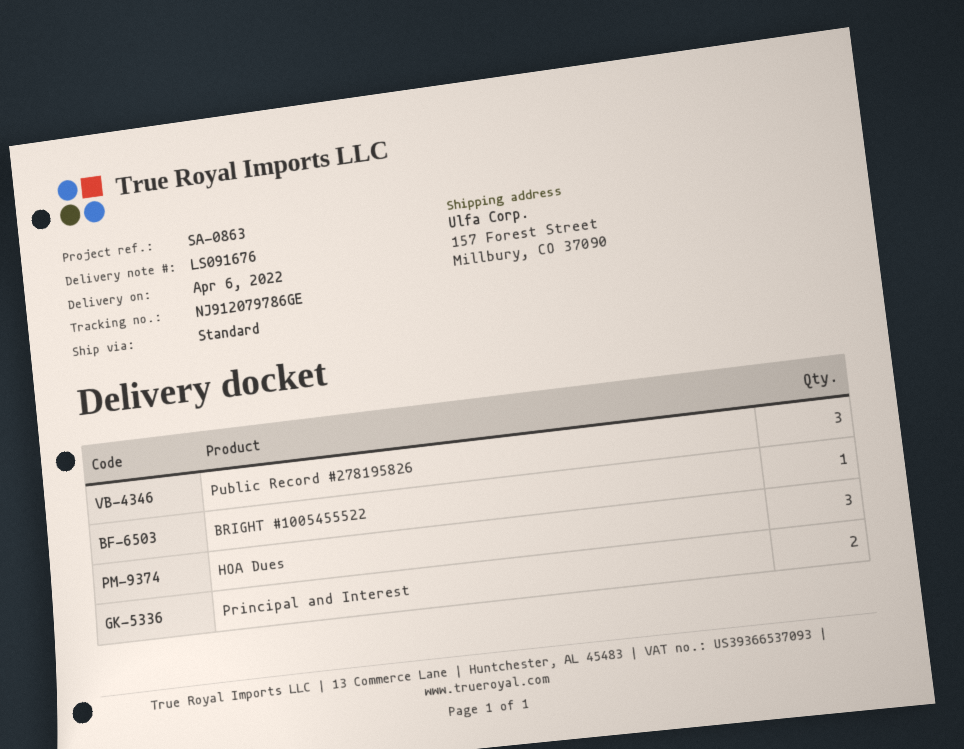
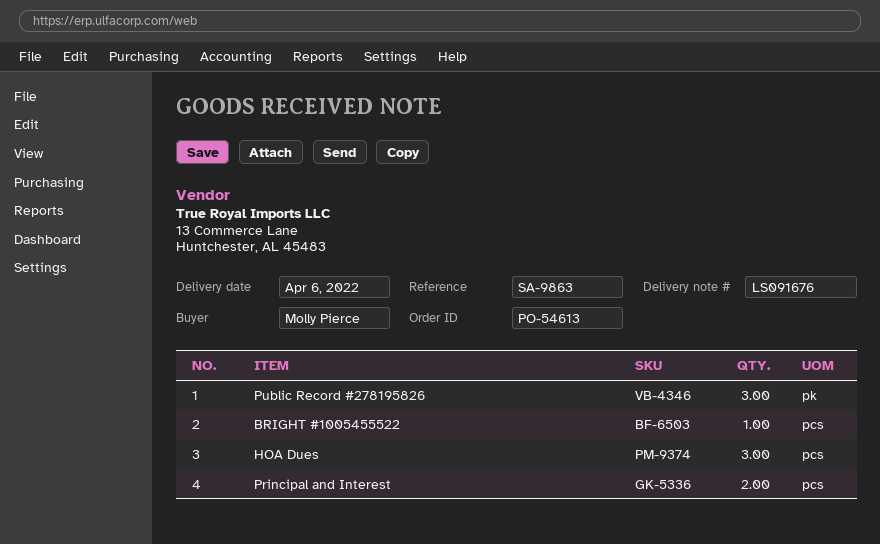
reference: SA-0863 -> SA-9863

